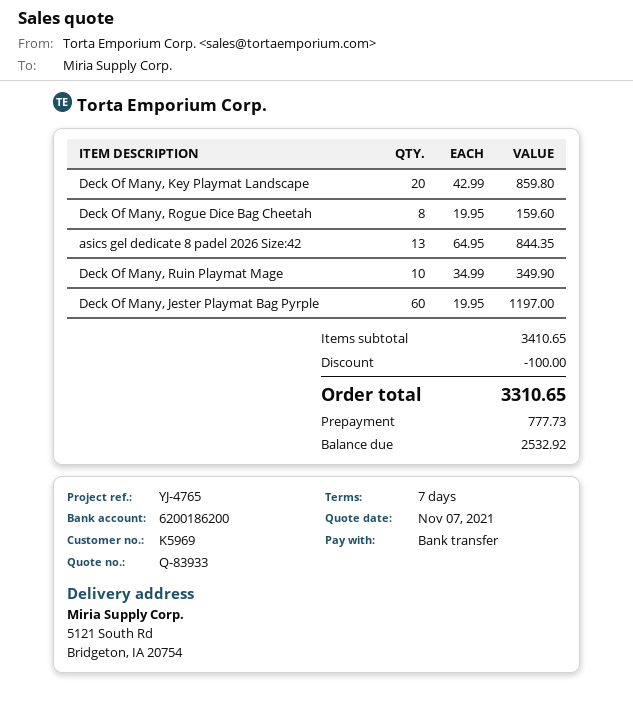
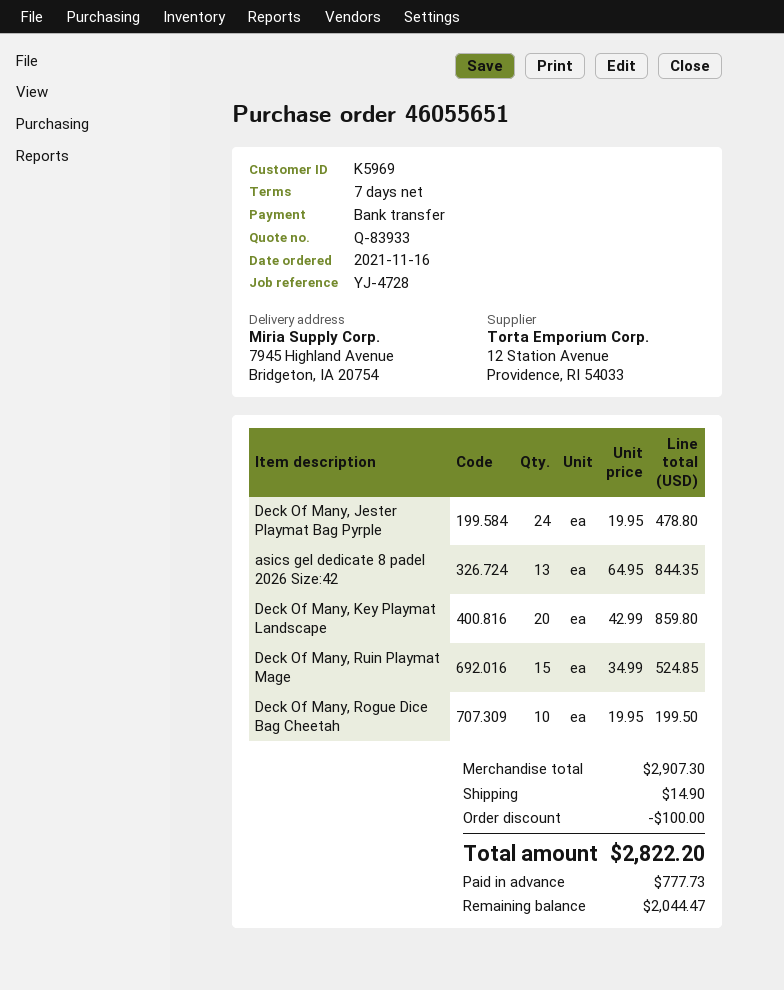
reference: YJ-4765 -> YJ-4728
ship to: 5121 South Rd, Bridgeton, IA 20754 -> 7945 Highland Avenue, Bridgeton, IA 20754
Deck Of Many, Rogue Dice Bag Cheetah: 8 x 19.95 = 159.60 -> 10 x 19.95 = 199.50
Deck Of Many, Ruin Playmat Mage: 10 x 34.99 = 349.90 -> 15 x 34.99 = 524.85
Deck Of Many, Jester Playmat Bag Pyrple: 60 x 19.95 = 1197.00 -> 24 x 19.95 = 478.80
subtotal: 3410.65 -> 2907.30
shipping: none -> 14.90
total: 3310.65 -> 2822.20
balance: 2532.92 -> 2044.47

